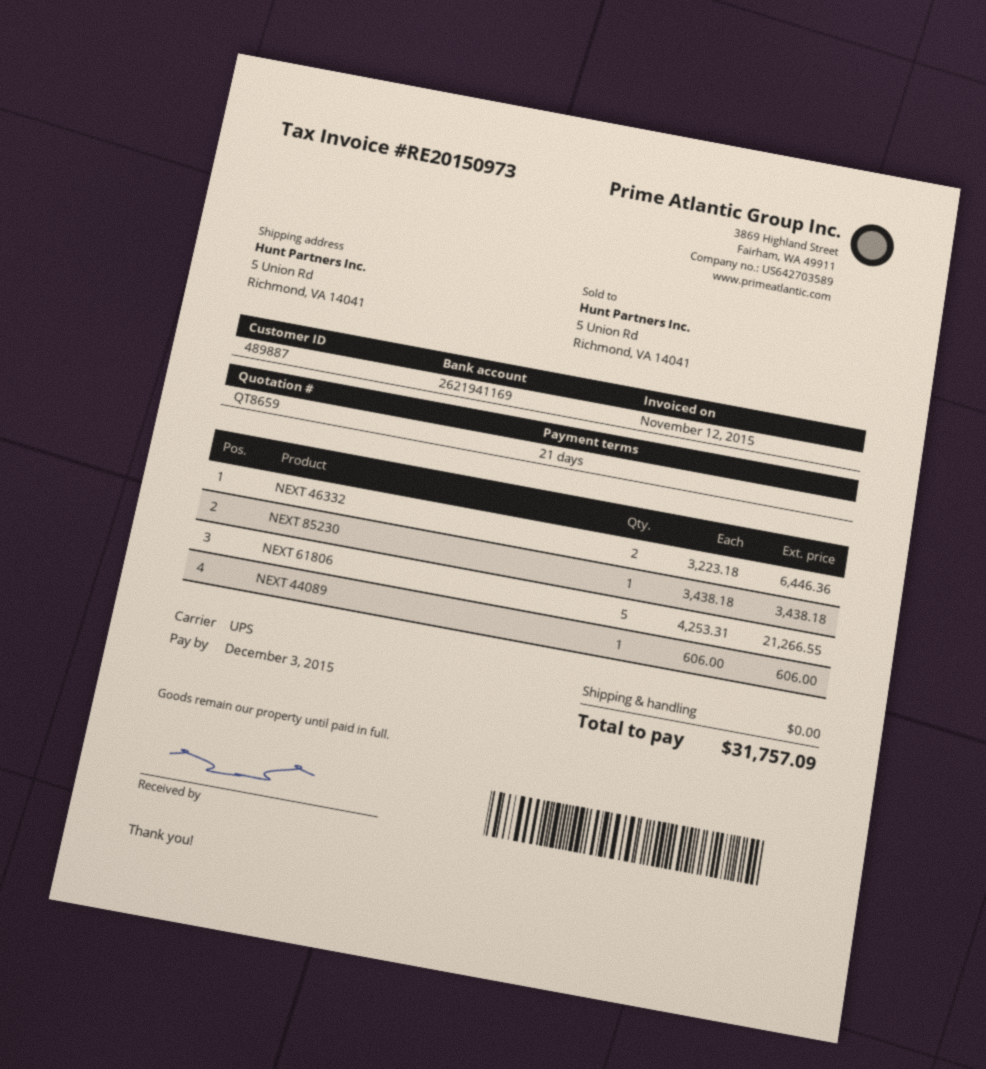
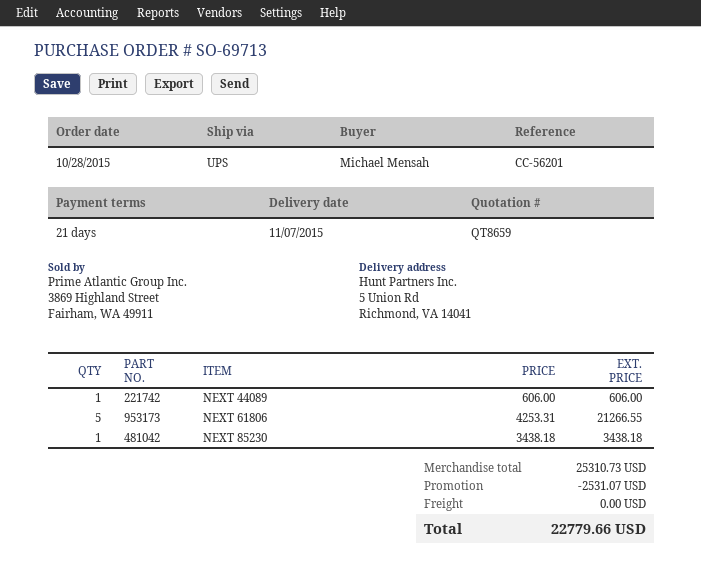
NEXT 46332: 2 x 3223.18 = 6446.36 -> none
discount: none -> 2531.07
total: 31757.09 -> 22779.66

